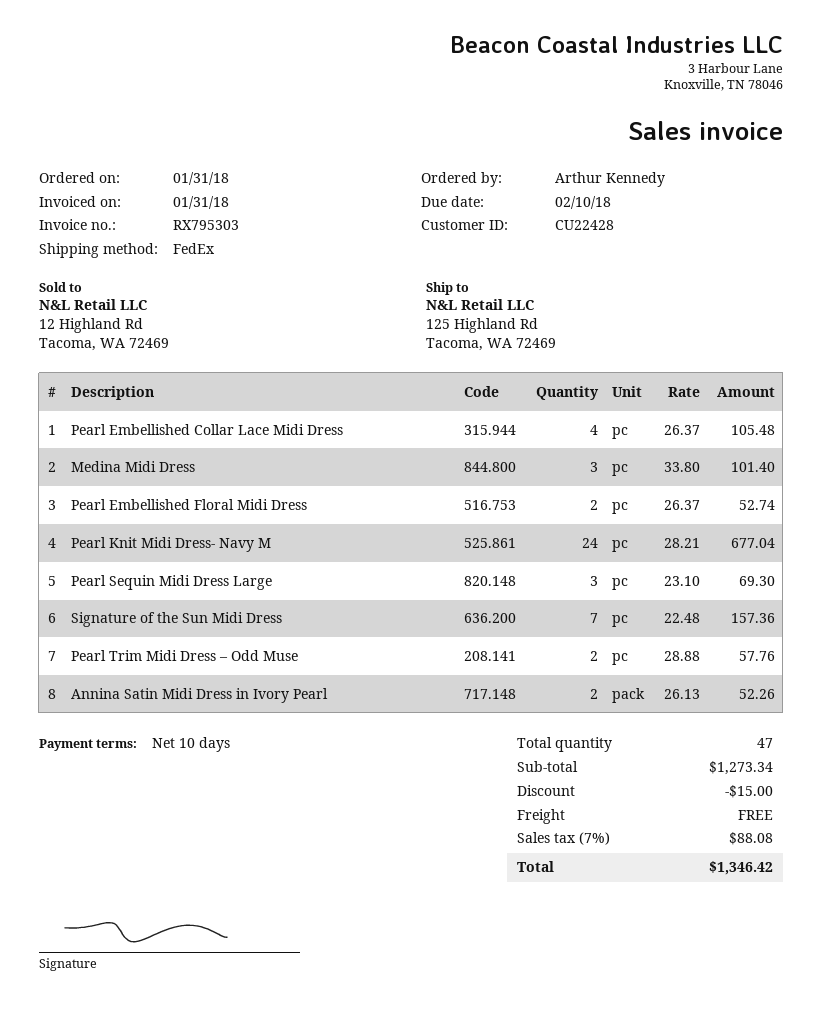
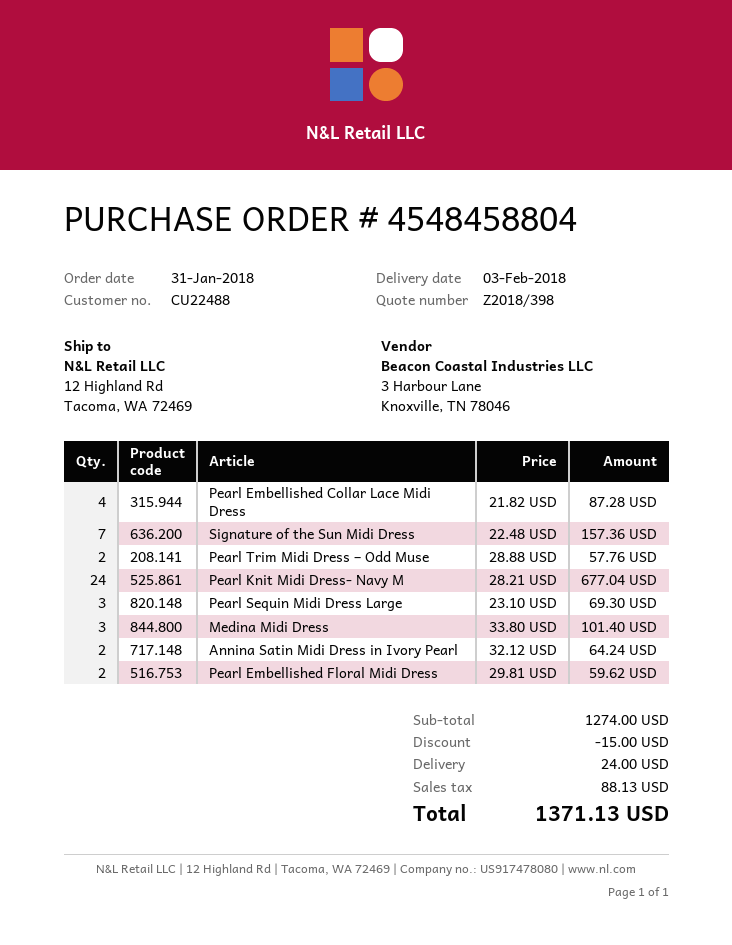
customer number: CU22428 -> CU22488
ship to: 125 Highland Rd, Tacoma, WA 72469 -> 12 Highland Rd, Tacoma, WA 72469
Pearl Embellished Collar Lace Midi Dress: 4 x 26.37 = 105.48 -> 4 x 21.82 = 87.28
Pearl Embellished Floral Midi Dress: 2 x 26.37 = 52.74 -> 2 x 29.81 = 59.62
Annina Satin Midi Dress in Ivory Pearl: 2 x 26.13 = 52.26 -> 2 x 32.12 = 64.24
subtotal: 1273.34 -> 1274.00
shipping: 0.00 -> 24.00
tax: 88.08 -> 88.13
total: 1346.42 -> 1371.13

